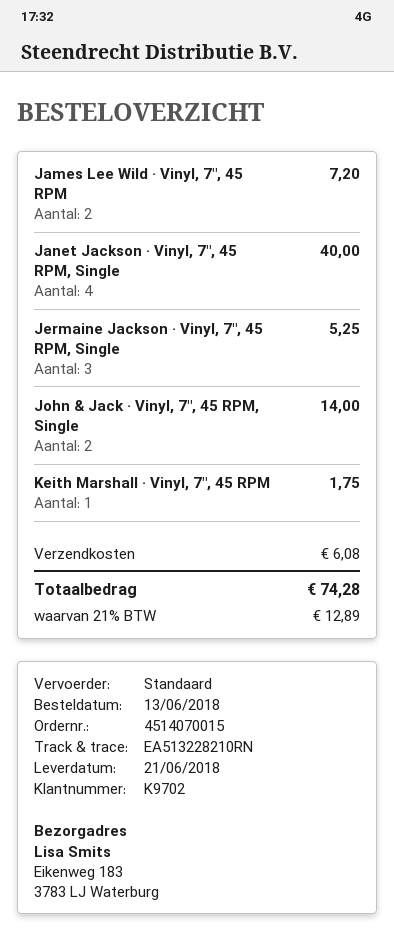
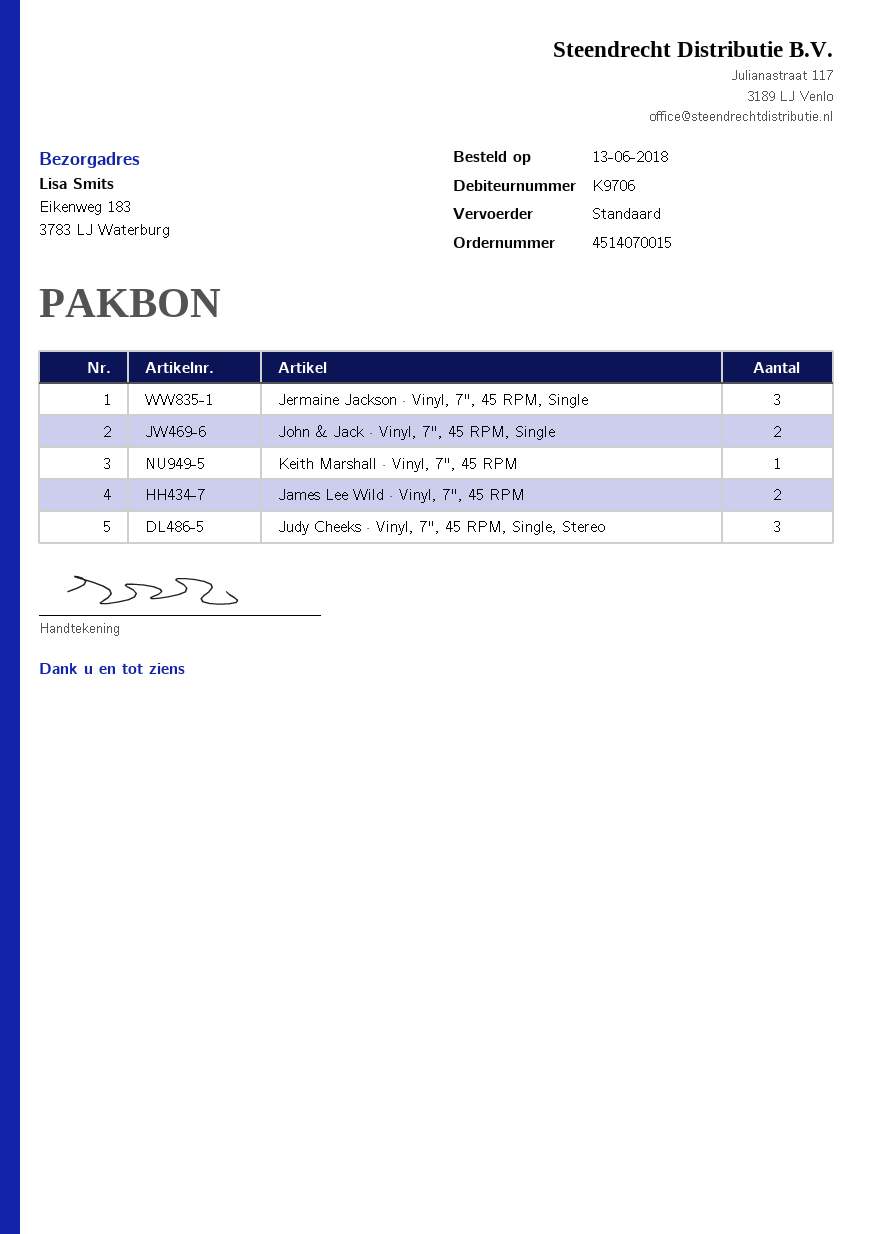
customer number: K9702 -> K9706
Janet Jackson · Vinyl, 7", 45 RPM, Single: 4 -> none
Judy Cheeks · Vinyl, 7", 45 RPM, Single, Stereo: none -> 3

